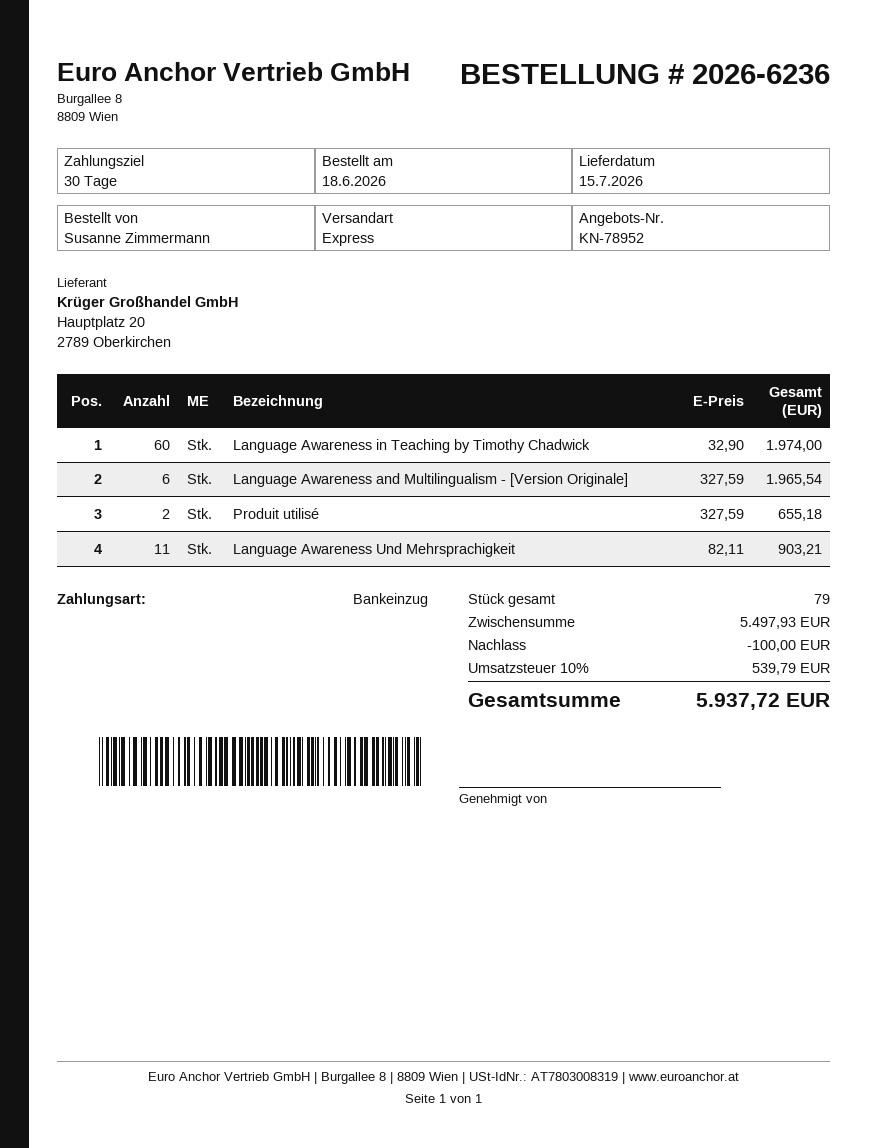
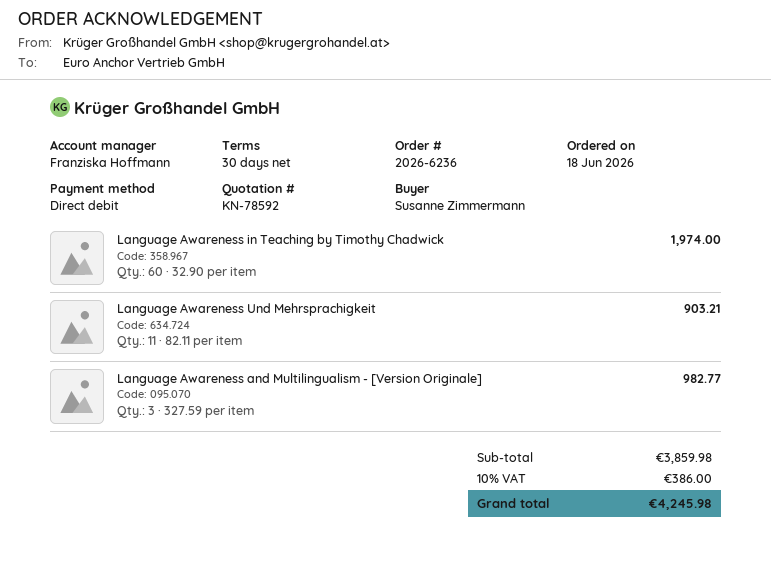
quote number: KN-78952 -> KN-78592
Language Awareness and Multilingualism - [Version Originale]: 6 x 327.59 = 1965.54 -> 3 x 327.59 = 982.77
Produit utilisé: 2 x 327.59 = 655.18 -> none
subtotal: 5497.93 -> 3859.98
discount: 100.00 -> none
tax: 10% = 539.79 -> 10% = 386.00
total: 5937.72 -> 4245.98

